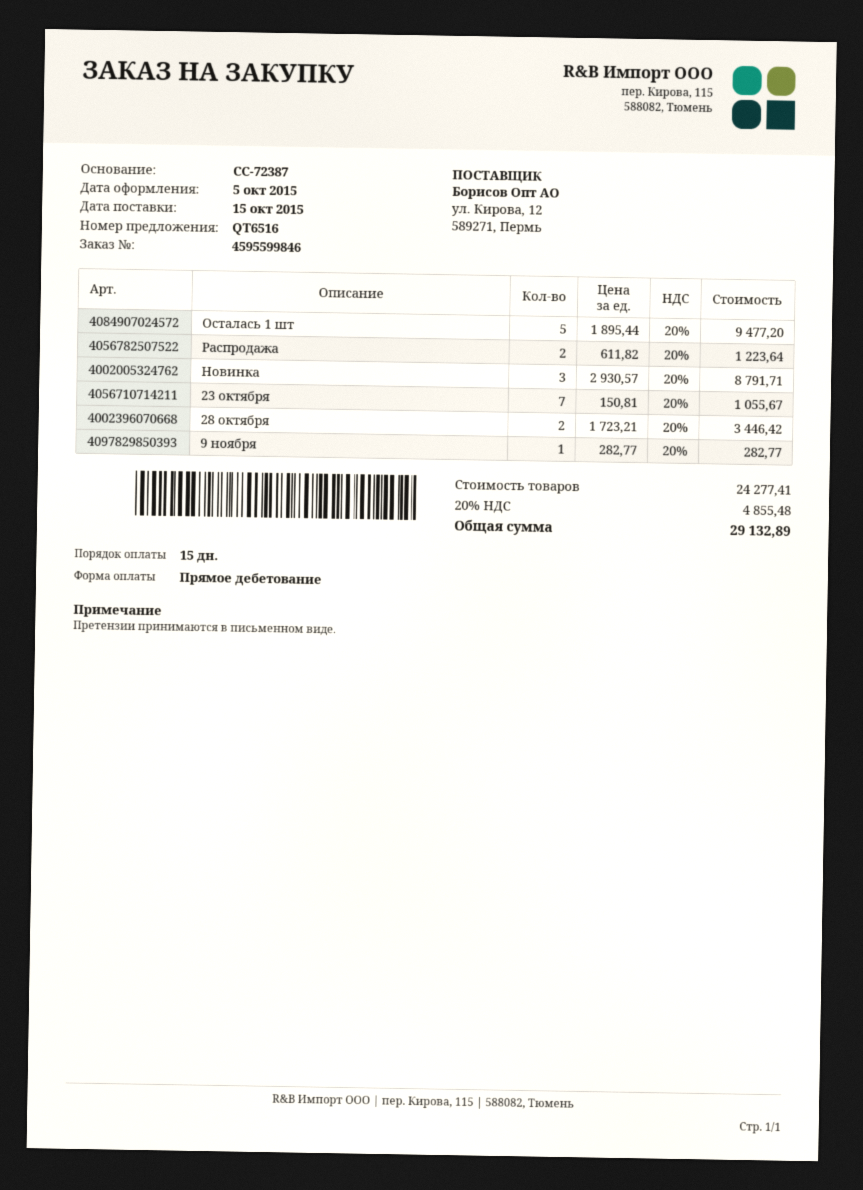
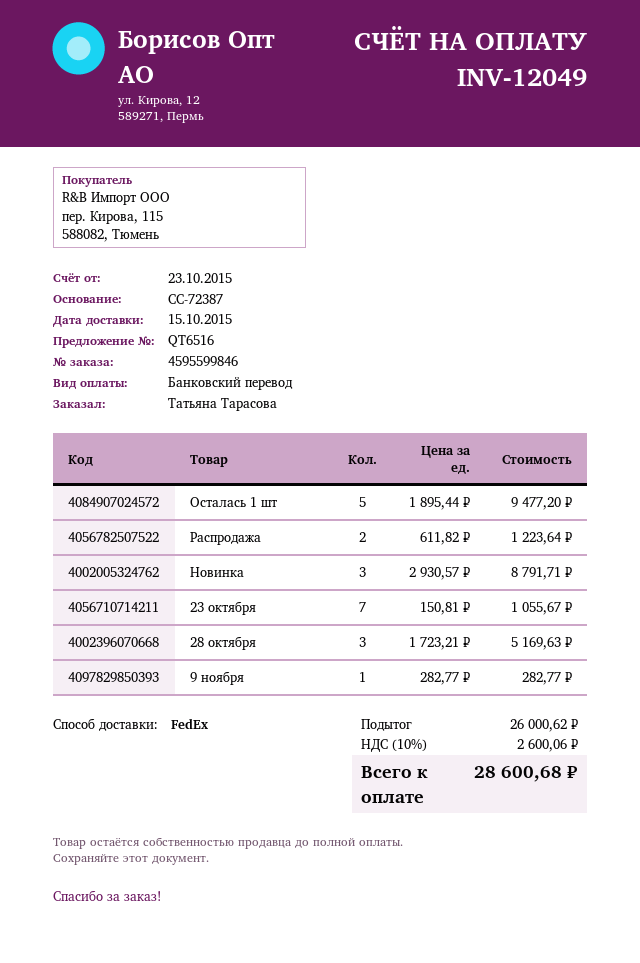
payment method: direct debit -> bank transfer
28 октября: 2 x 1723.21 = 3446.42 -> 3 x 1723.21 = 5169.63
subtotal: 24277.41 -> 26000.62
tax: 20% = 4855.48 -> 10% = 2600.06
total: 29132.89 -> 28600.68

